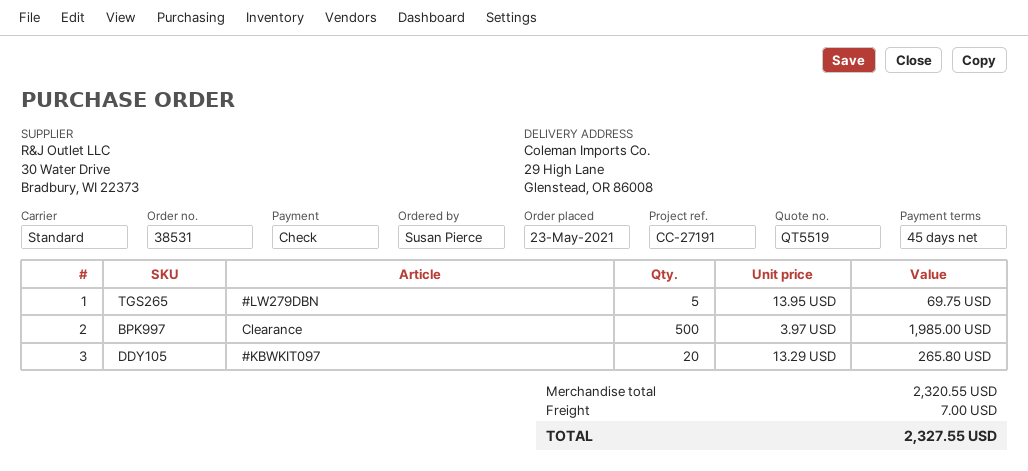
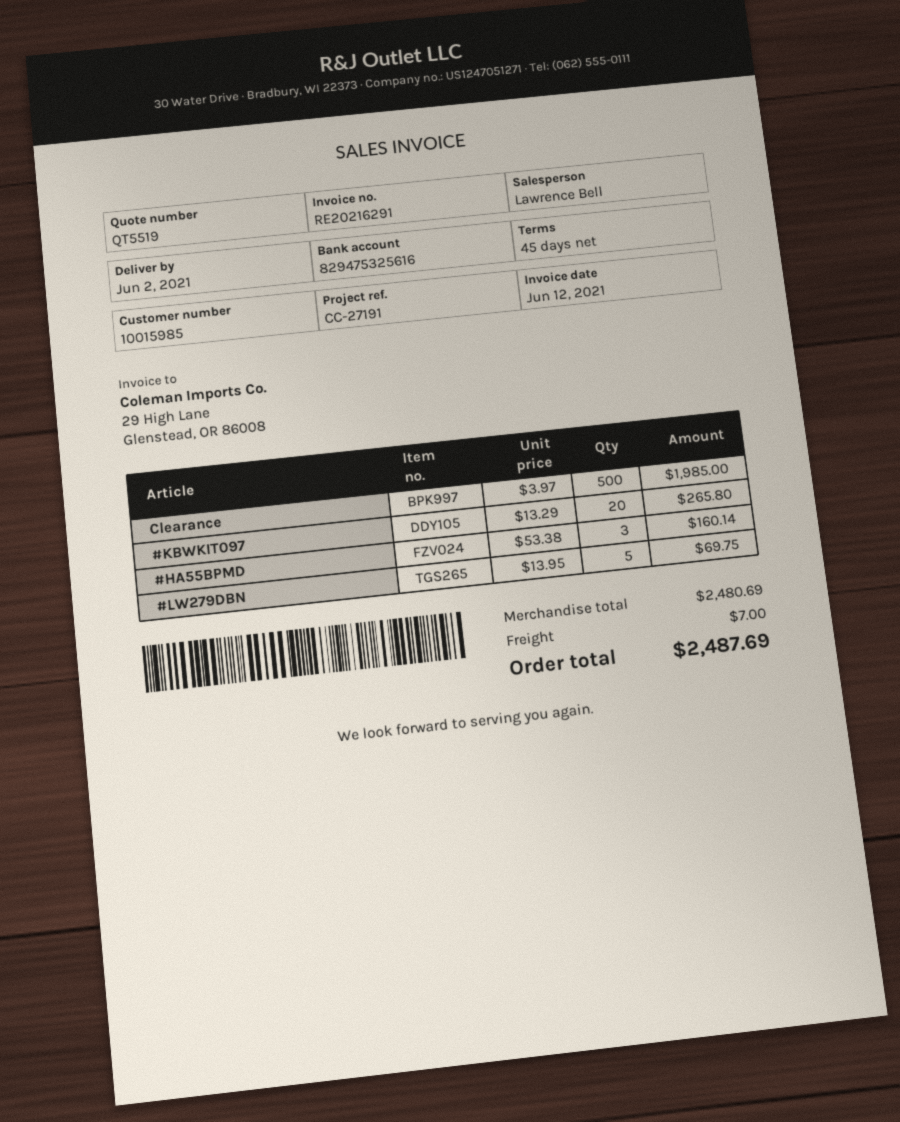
#HA55BPMD: none -> 3 x 53.38 = 160.14
subtotal: 2320.55 -> 2480.69
total: 2327.55 -> 2487.69

